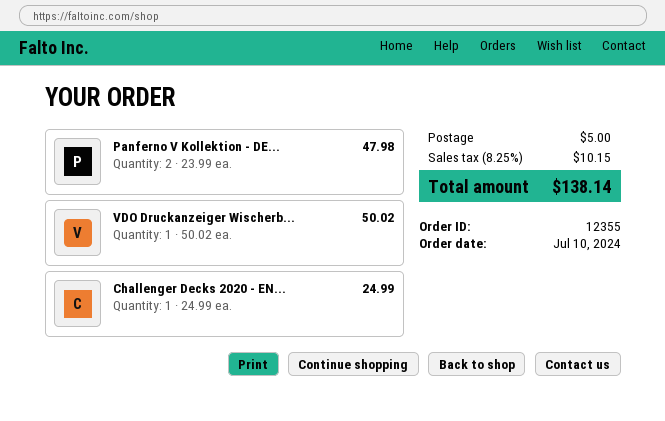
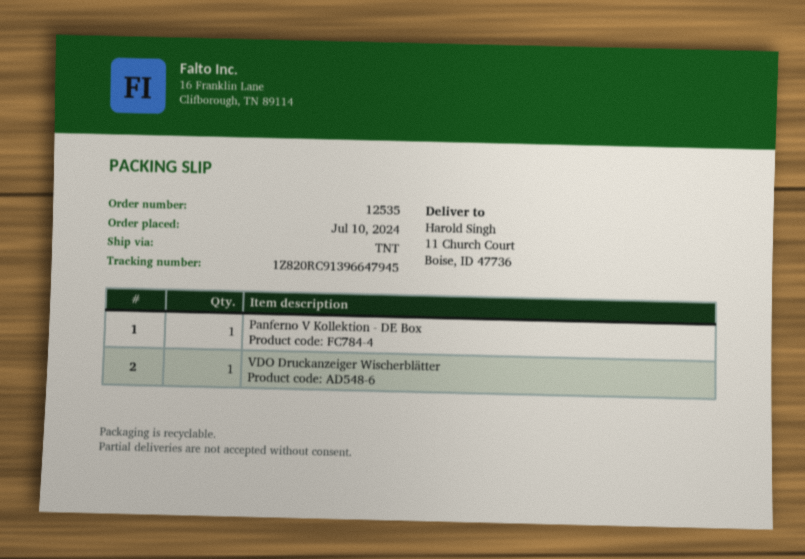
order number: 12355 -> 12535
Panferno V Kollektion - DE...: 2 -> 1
Challenger Decks 2020 - EN...: 1 -> none

